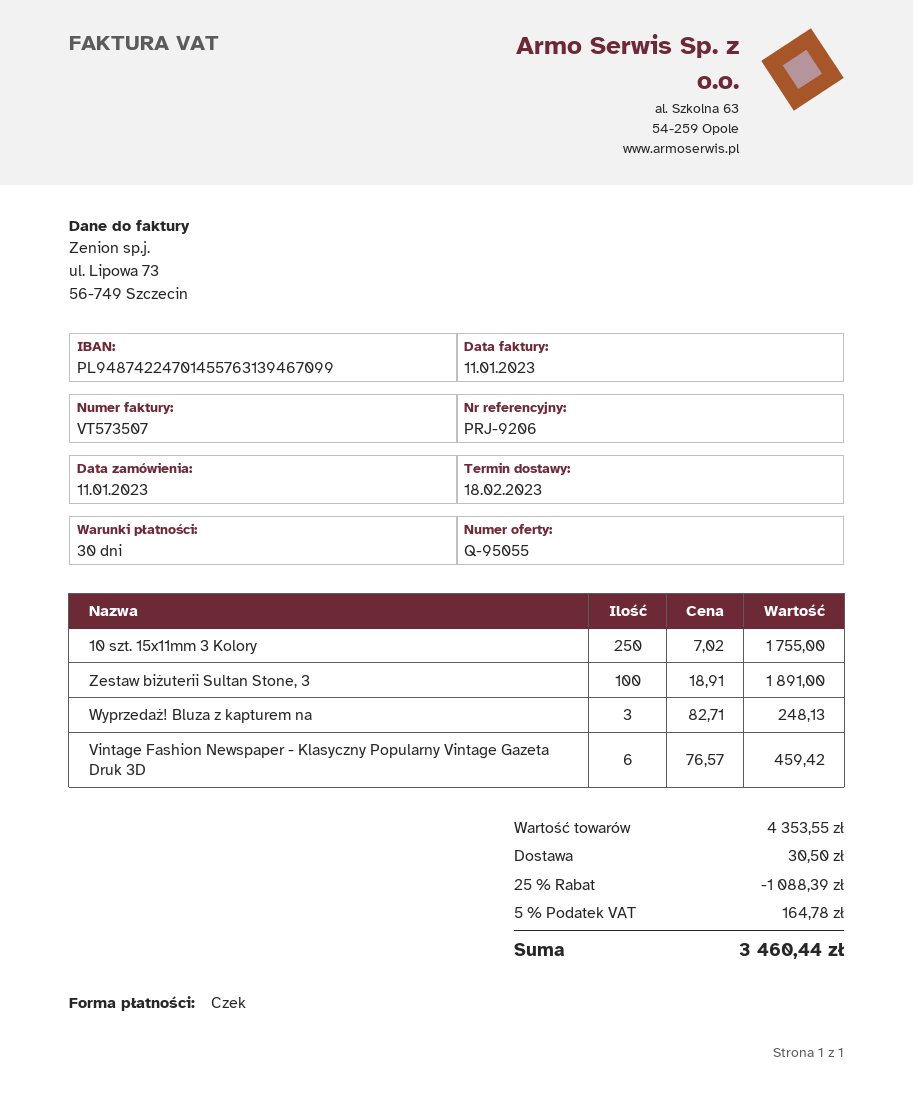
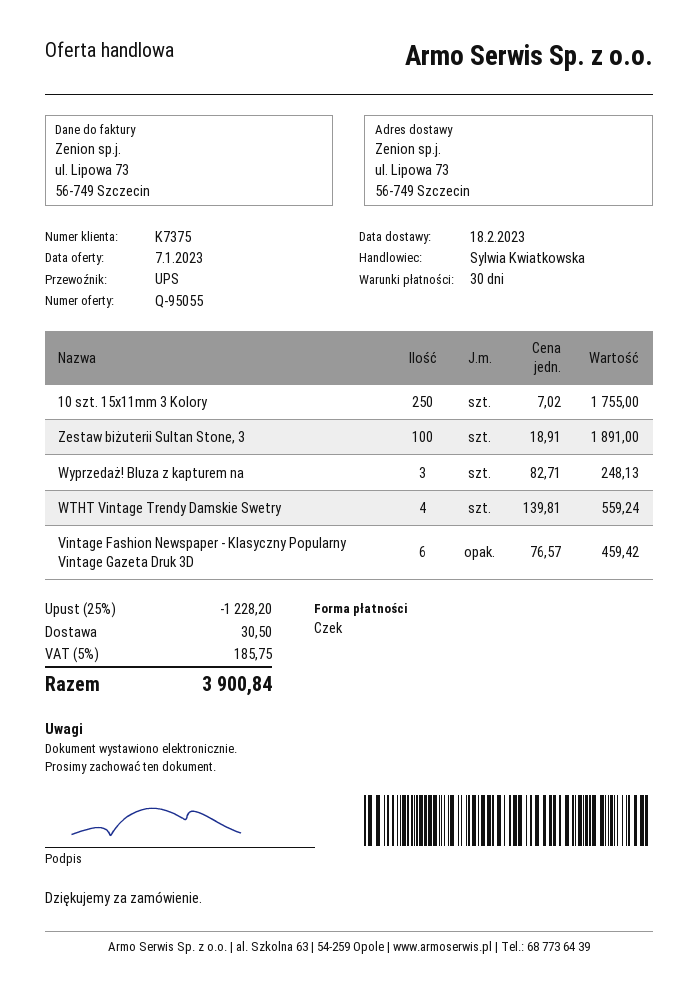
WTHT Vintage Trendy Damskie Swetry: none -> 4 x 139.81 = 559.24
discount: 25% = 1088.39 -> 25% = 1228.20
tax: 5% = 164.78 -> 5% = 185.75
total: 3460.44 -> 3900.84

